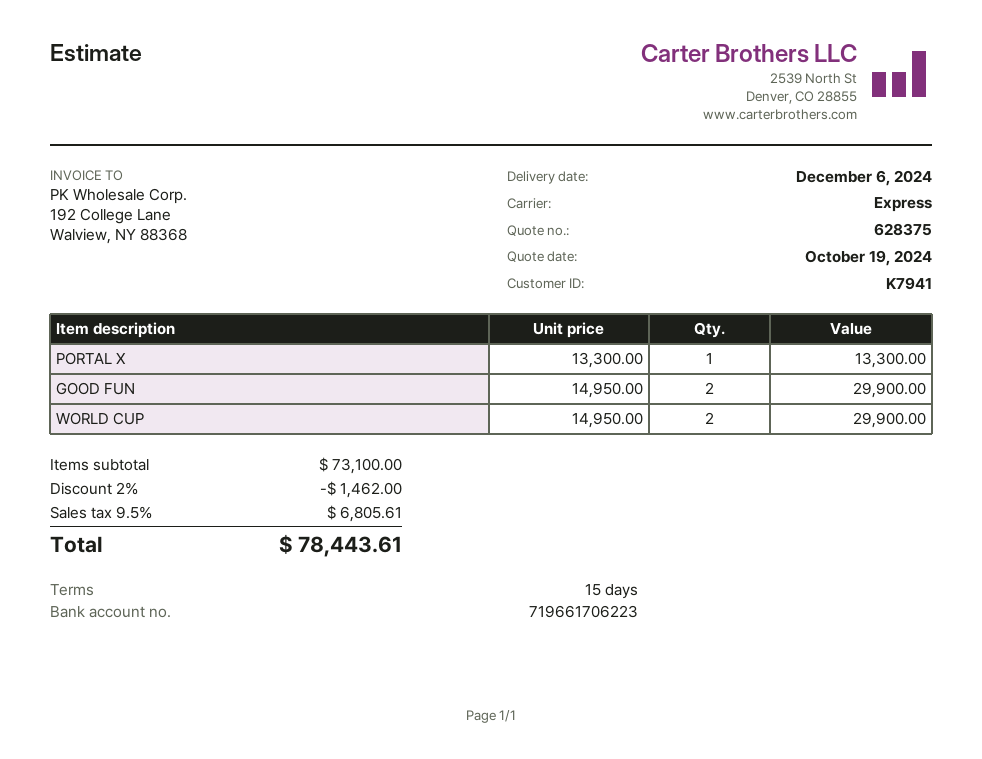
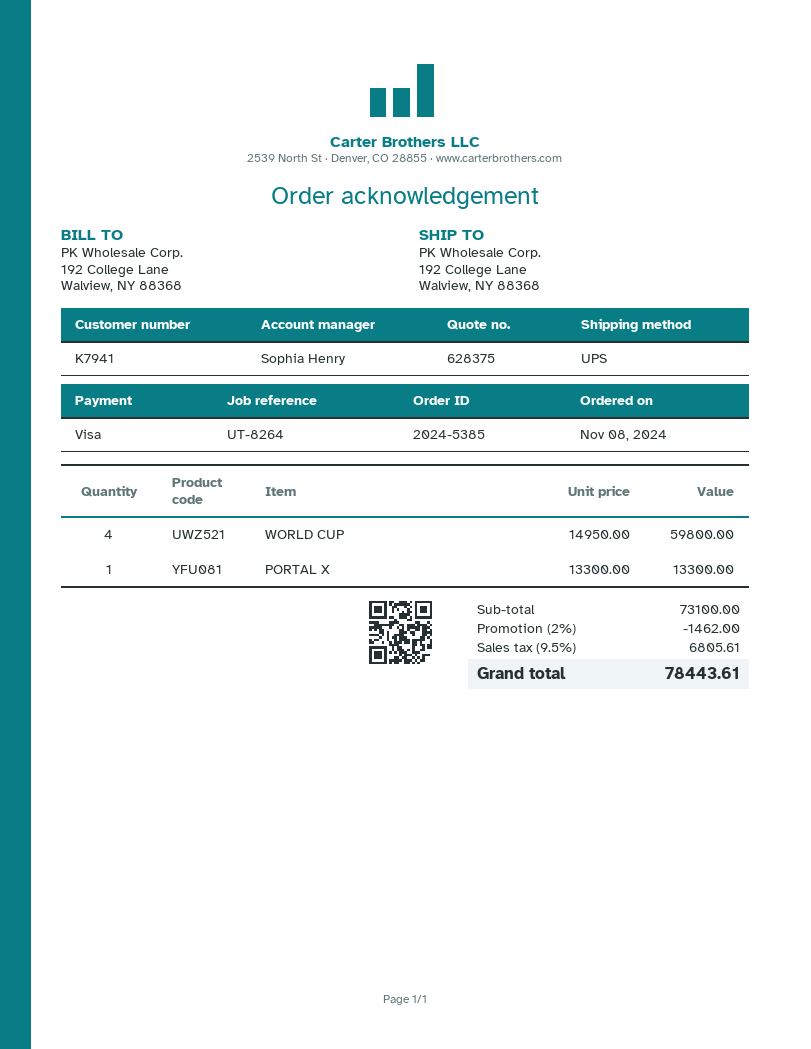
shipping method: express -> UPS
GOOD FUN: 2 x 14950.00 = 29900.00 -> none
WORLD CUP: 2 x 14950.00 = 29900.00 -> 4 x 14950.00 = 59800.00

